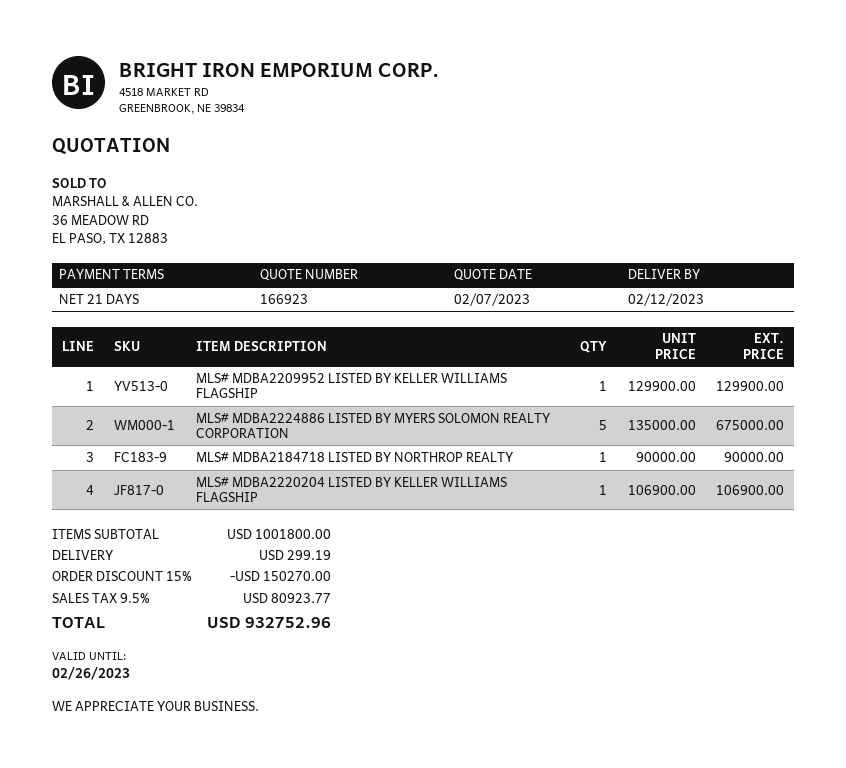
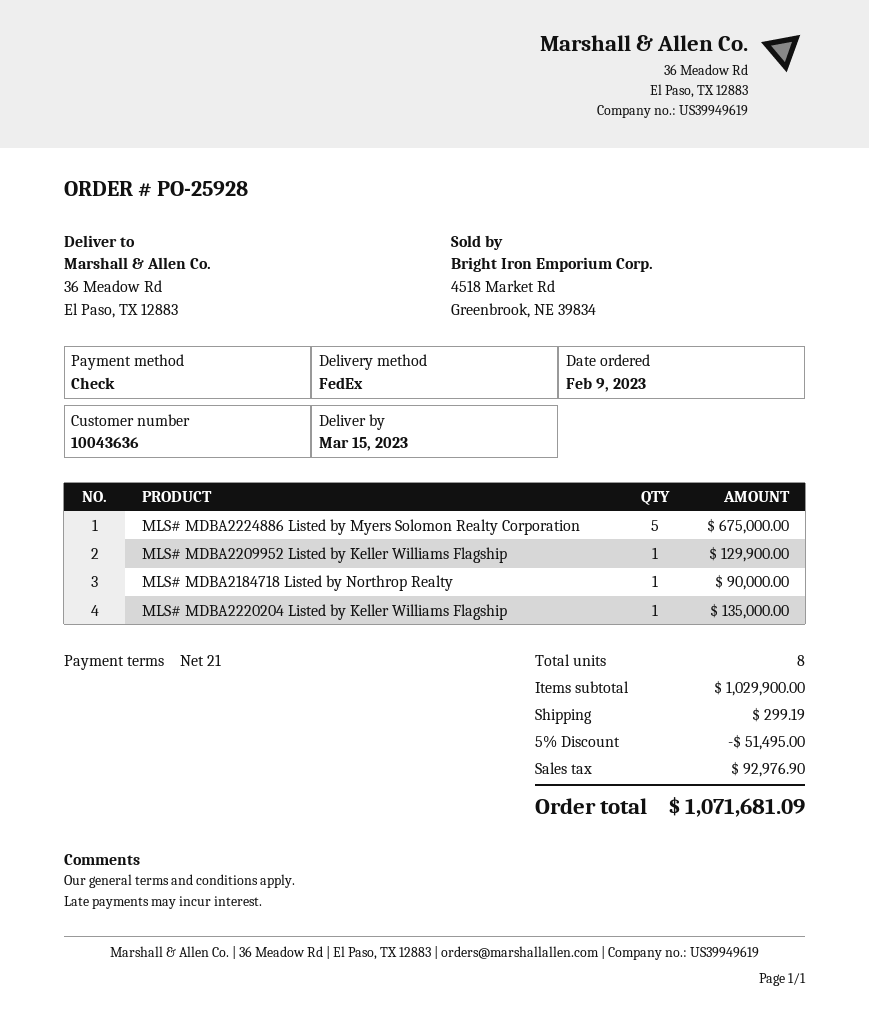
delivery date: 2023-02-12 -> 2023-03-15
MLS# MDBA2220204 LISTED BY KELLER WILLIAMS FLAGSHIP: 1 for 106900.00 -> 1 for 135000.00
subtotal: 1001800.00 -> 1029900.00
discount: 15% = 150270.00 -> 5% = 51495.00
tax: 80923.77 -> 92976.90
total: 932752.96 -> 1071681.09

